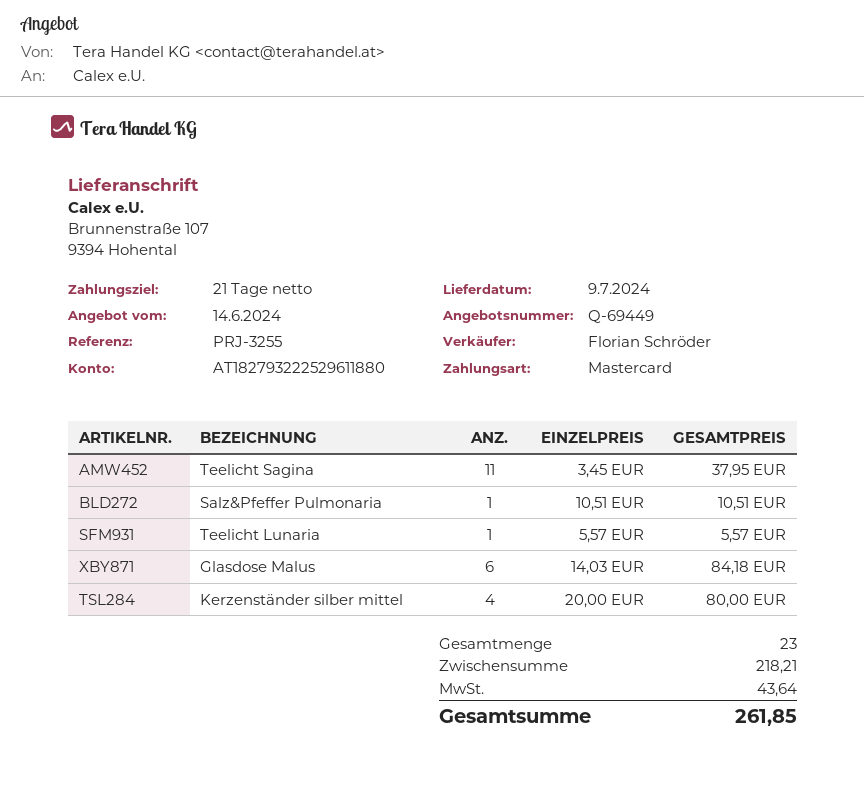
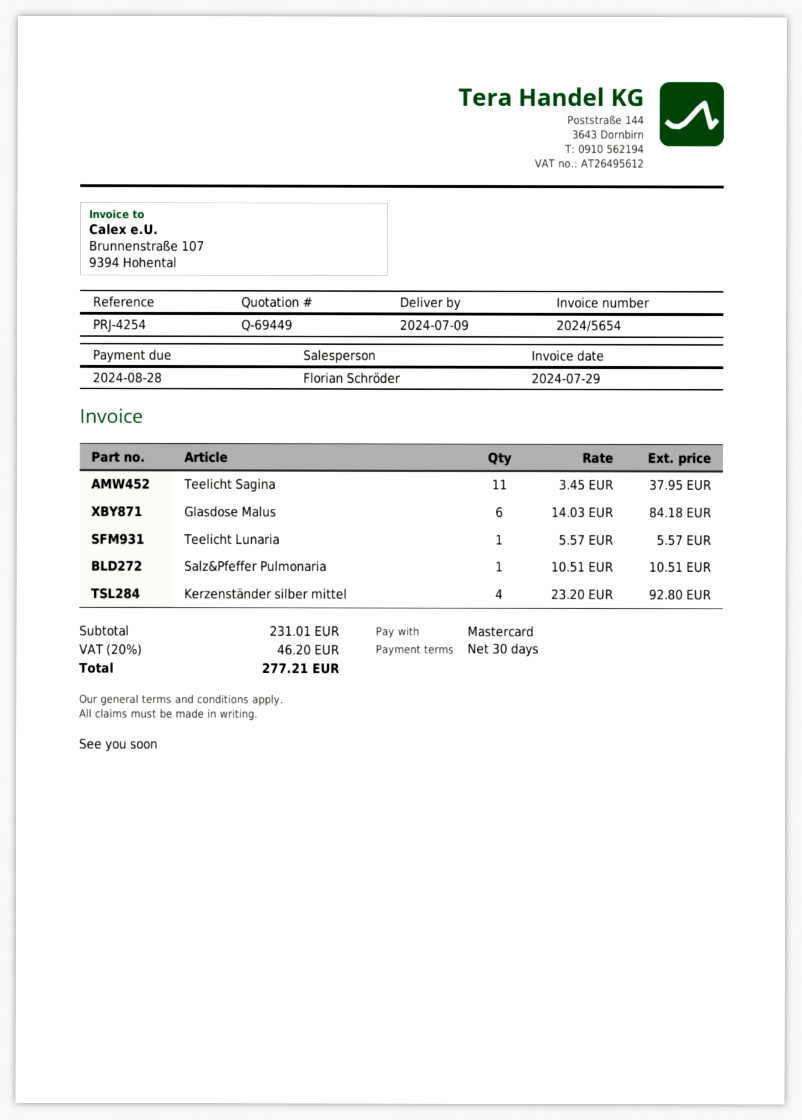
payment terms: 21 days -> 30 days
reference: PRJ-3255 -> PRJ-4254
Kerzenständer silber mittel: 4 x 20.00 = 80.00 -> 4 x 23.20 = 92.80
subtotal: 218.21 -> 231.01
tax: 43.64 -> 46.20
total: 261.85 -> 277.21

